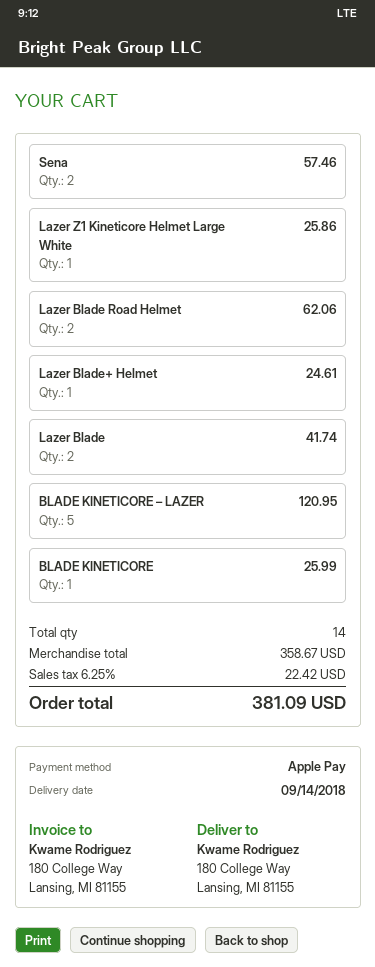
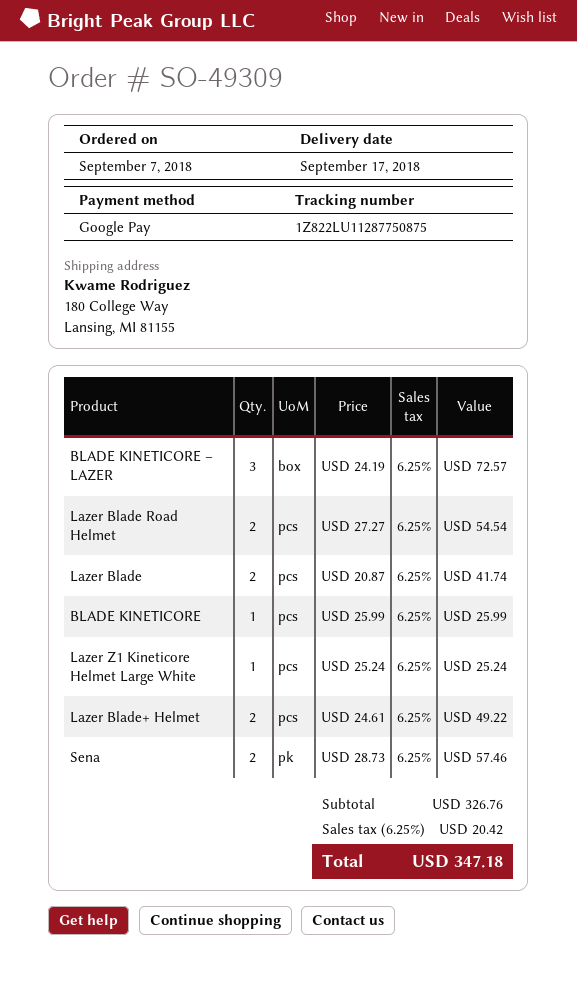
delivery date: 2018-09-14 -> 2018-09-17
payment method: Apple Pay -> Google Pay
Lazer Z1 Kineticore Helmet Large White: 1 for 25.86 -> 1 for 25.24
Lazer Blade Road Helmet: 2 for 62.06 -> 2 for 54.54
Lazer Blade+ Helmet: 1 for 24.61 -> 2 for 49.22
BLADE KINETICORE – LAZER: 5 for 120.95 -> 3 for 72.57
subtotal: 358.67 -> 326.76
tax: 6.25% = 22.42 -> 6.25% = 20.42
total: 381.09 -> 347.18

